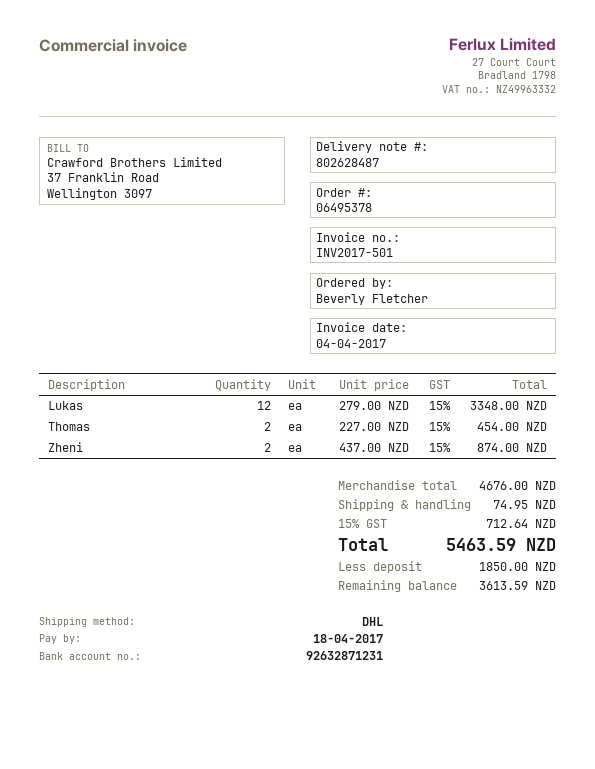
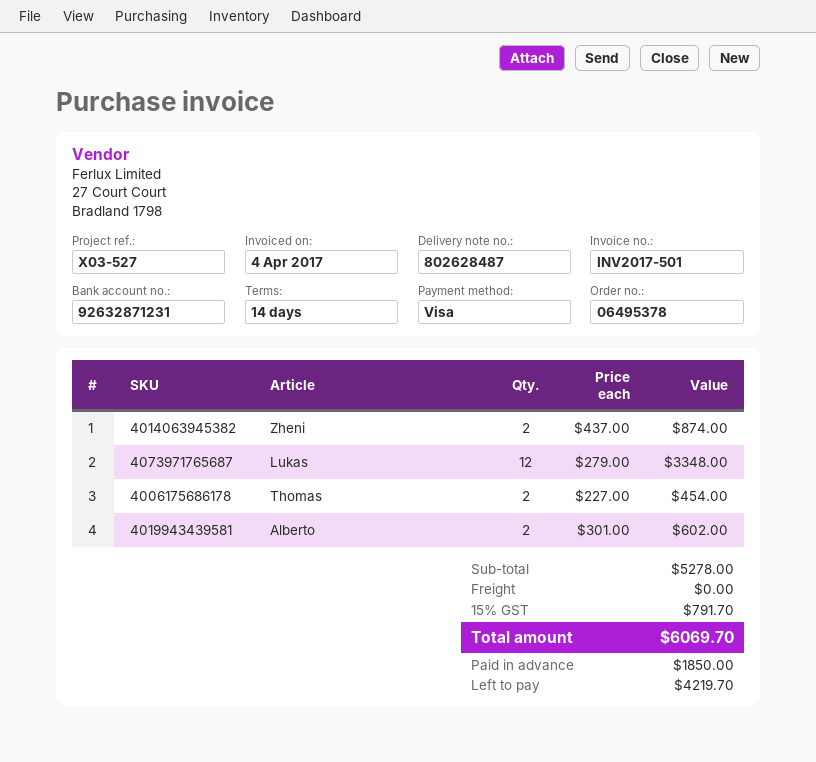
Alberto: none -> 2 x 301.00 = 602.00
subtotal: 4676.00 -> 5278.00
shipping: 74.95 -> 0.00
tax: 15% = 712.64 -> 15% = 791.70
total: 5463.59 -> 6069.70
balance: 3613.59 -> 4219.70

